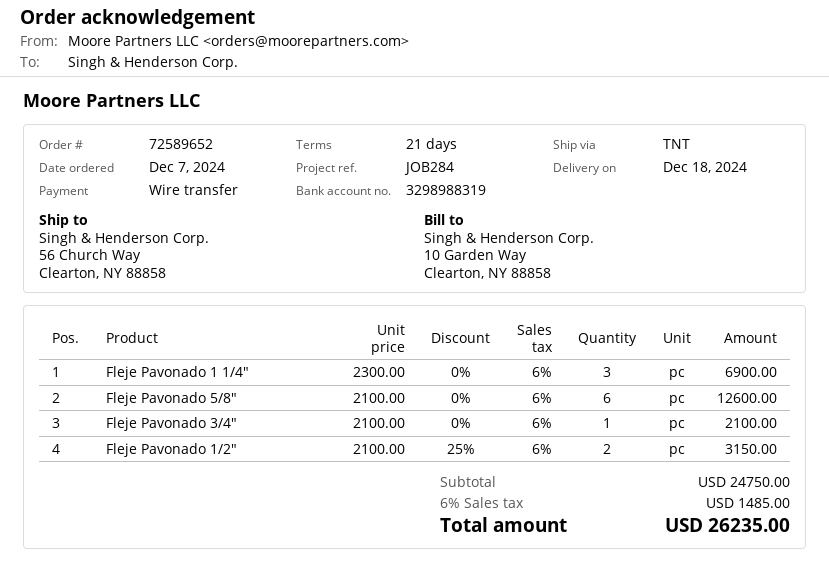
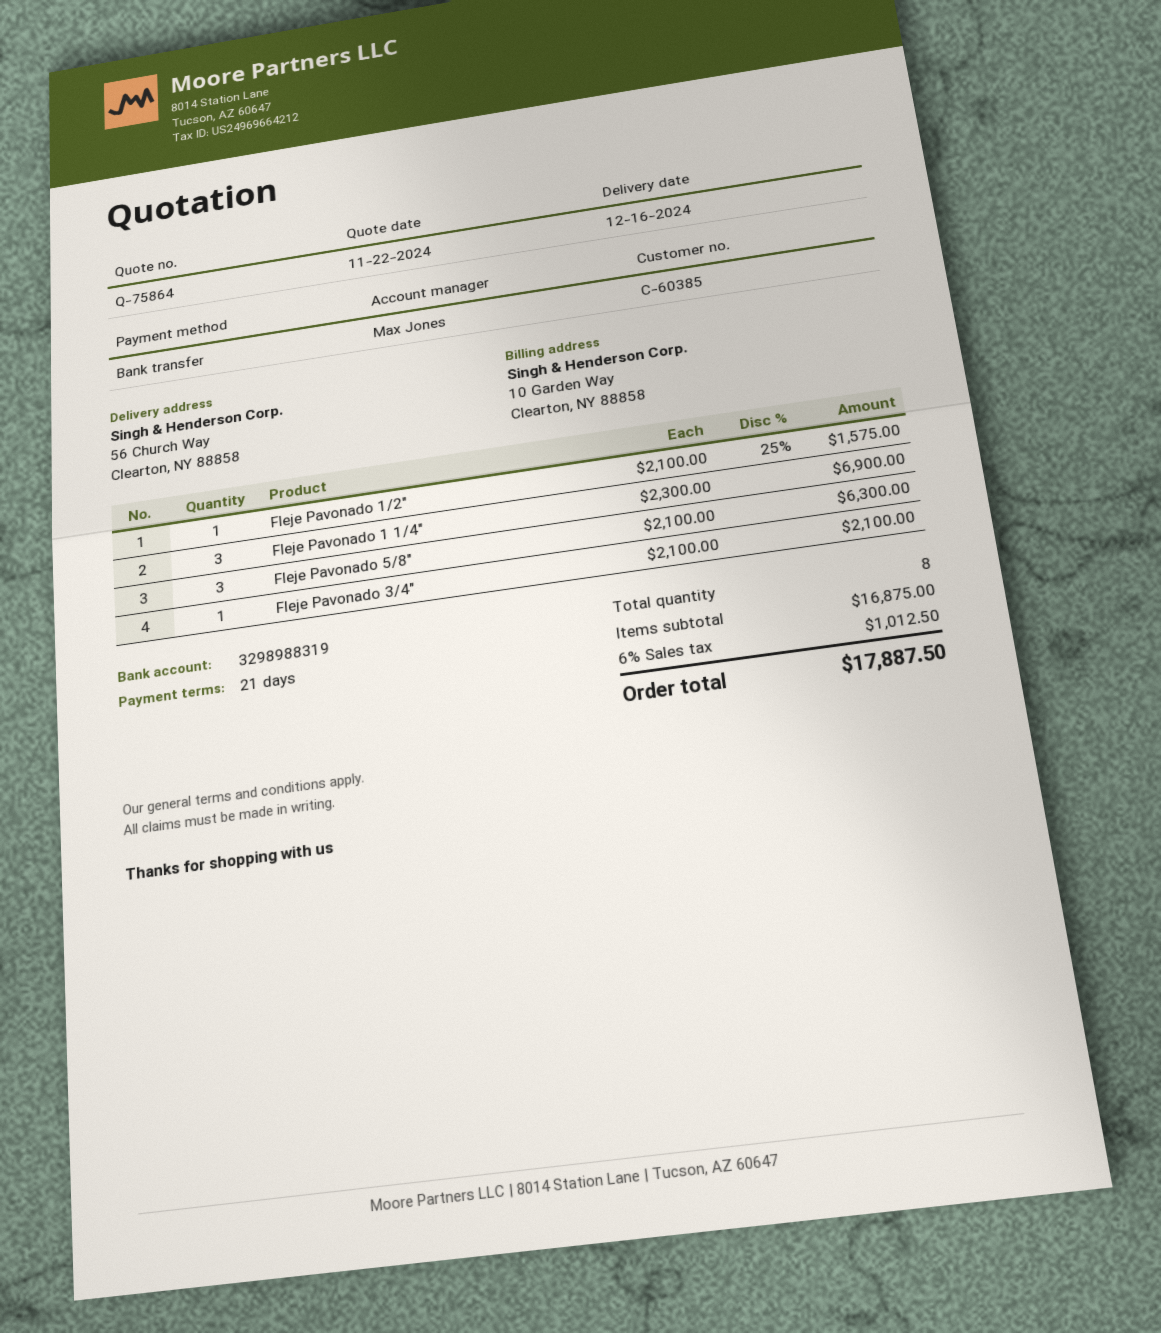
delivery date: 2024-12-18 -> 2024-12-16
Fleje Pavonado 5/8″: 6 x 2100.00 = 12600.00 -> 3 x 2100.00 = 6300.00
Fleje Pavonado 1/2″: 2 x 2100.00 - 25% = 3150.00 -> 1 x 2100.00 - 25% = 1575.00
subtotal: 24750.00 -> 16875.00
tax: 6% = 1485.00 -> 6% = 1012.50
total: 26235.00 -> 17887.50

